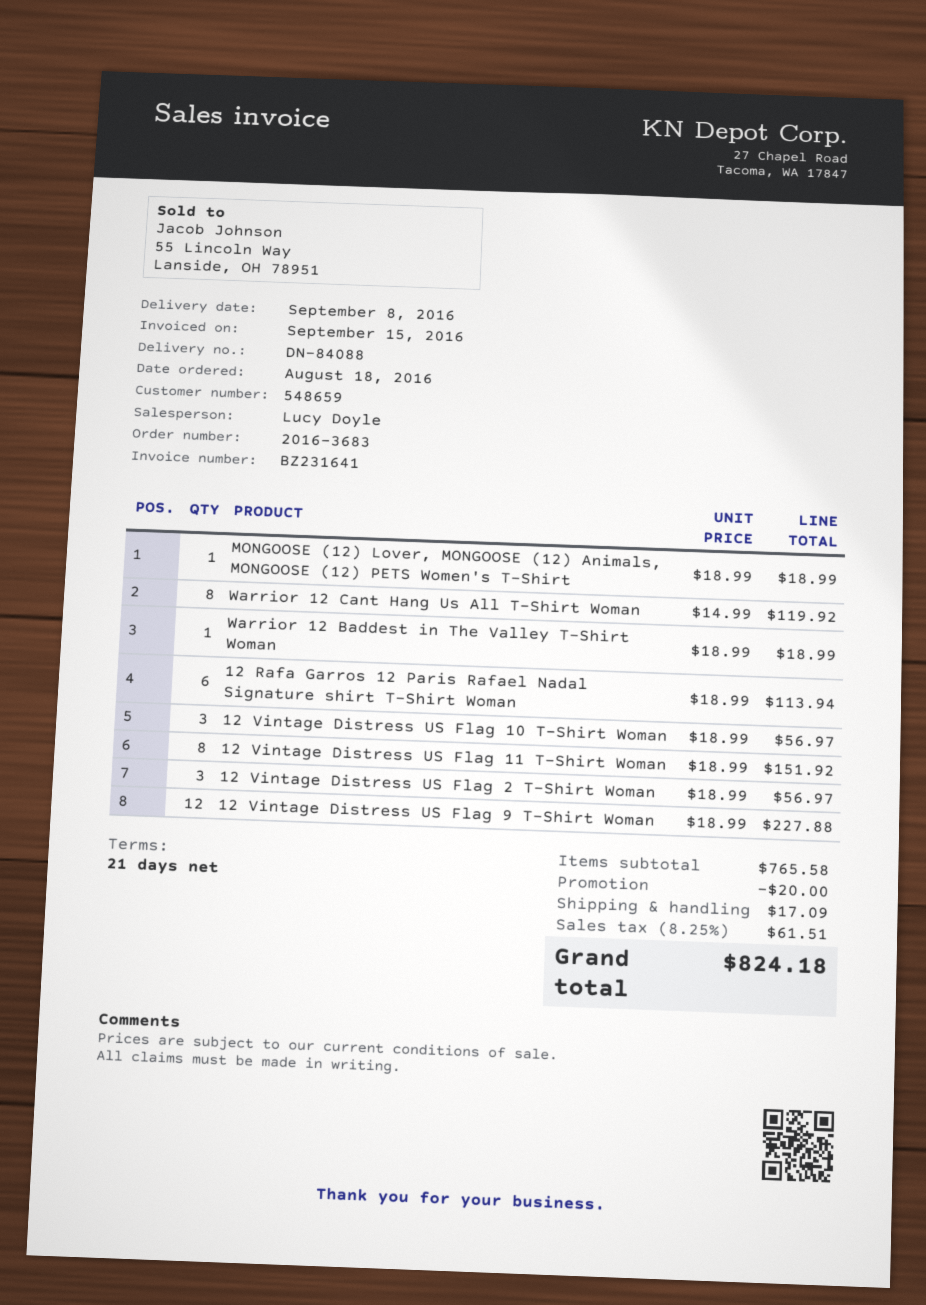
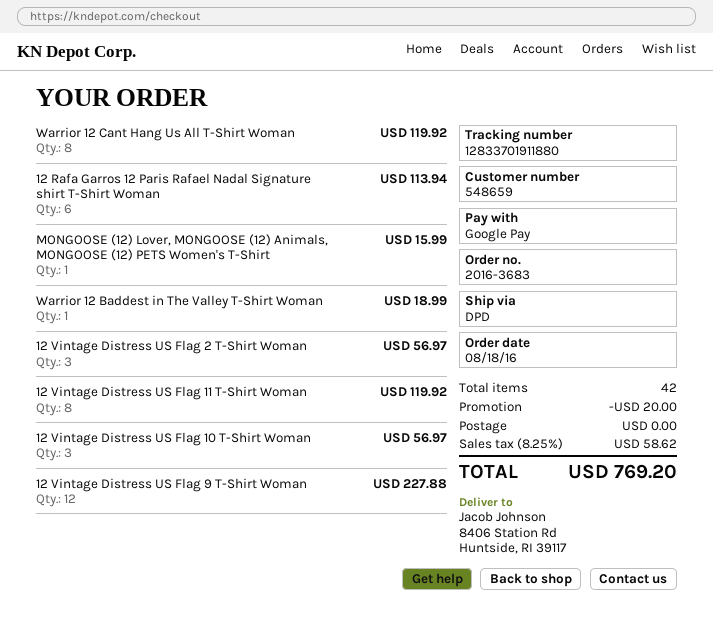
MONGOOSE (12) Lover, MONGOOSE (12) Animals, MONGOOSE (12) PETS Women's T-Shirt: 1 for 18.99 -> 1 for 15.99
12 Vintage Distress US Flag 11 T-Shirt Woman: 8 for 151.92 -> 8 for 119.92
shipping: 17.09 -> 0.00
tax: 8.25% = 61.51 -> 8.25% = 58.62
total: 824.18 -> 769.20

